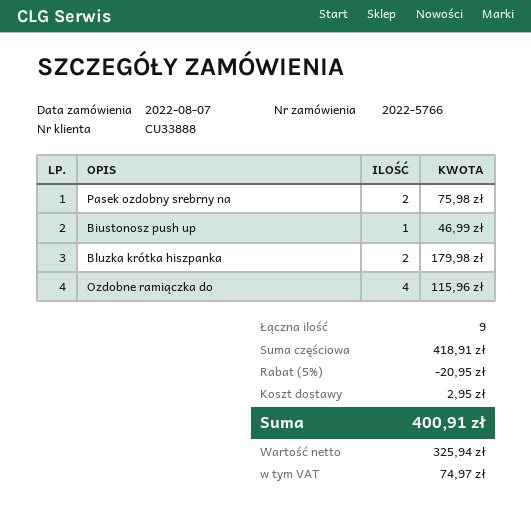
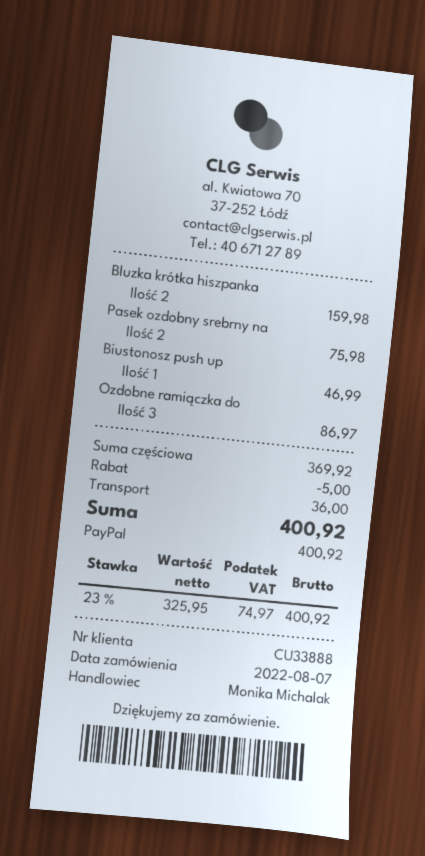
Bluzka krótka hiszpanka: 2 for 179.98 -> 2 for 159.98
Ozdobne ramiączka do: 4 for 115.96 -> 3 for 86.97
subtotal: 418.91 -> 369.92
discount: 20.95 -> 5.00
shipping: 2.95 -> 36.00
net: 325.94 -> 325.95
total: 400.91 -> 400.92

